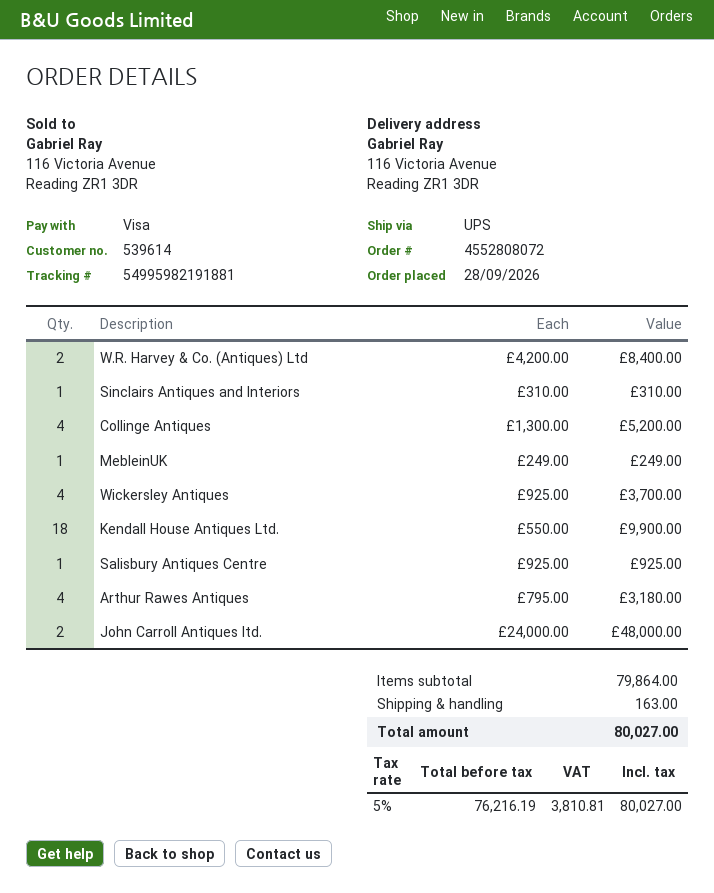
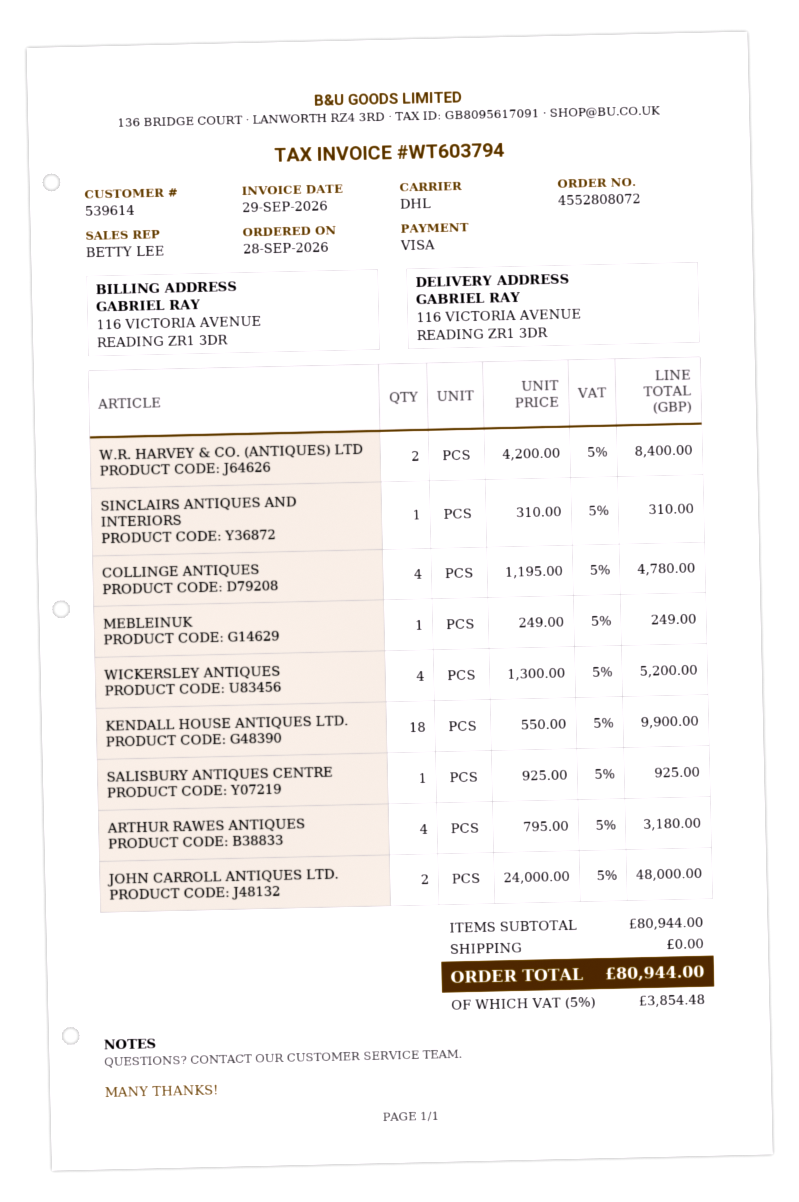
shipping method: UPS -> DHL
Collinge Antiques: 4 x 1300.00 = 5200.00 -> 4 x 1195.00 = 4780.00
Wickersley Antiques: 4 x 925.00 = 3700.00 -> 4 x 1300.00 = 5200.00
subtotal: 79864.00 -> 80944.00
shipping: 163.00 -> 0.00
tax: 5% = 3810.81 -> 5% = 3854.48
total: 80027.00 -> 80944.00

